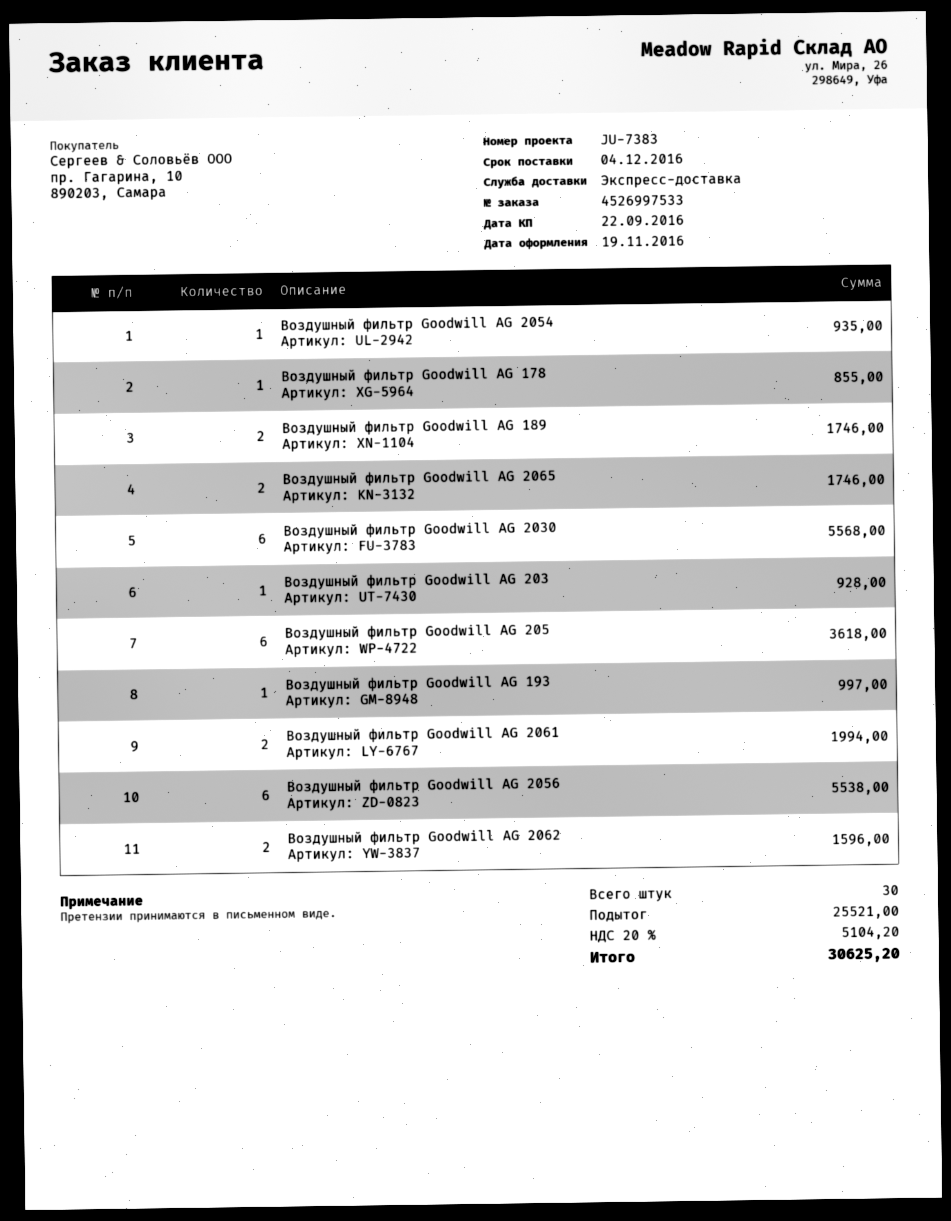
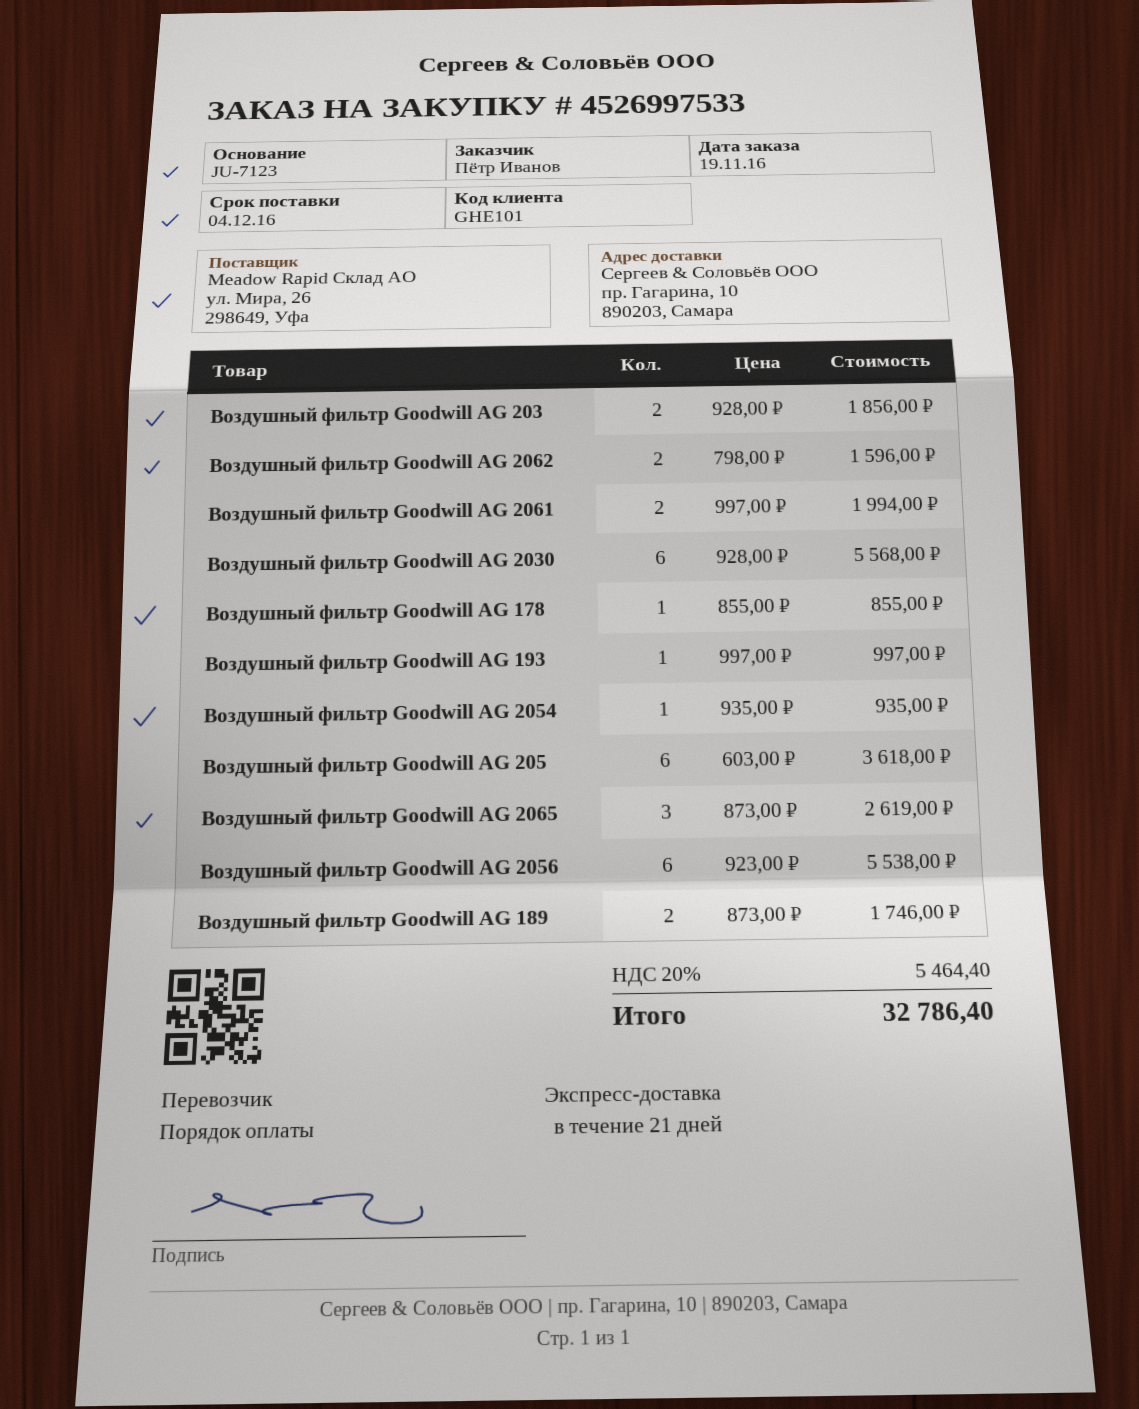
reference: JU-7383 -> JU-7123
Воздушный фильтр Goodwill AG 2065: 2 for 1746.00 -> 3 for 2619.00
Воздушный фильтр Goodwill AG 203: 1 for 928.00 -> 2 for 1856.00
tax: 20% = 5104.20 -> 20% = 5464.40
total: 30625.20 -> 32786.40

